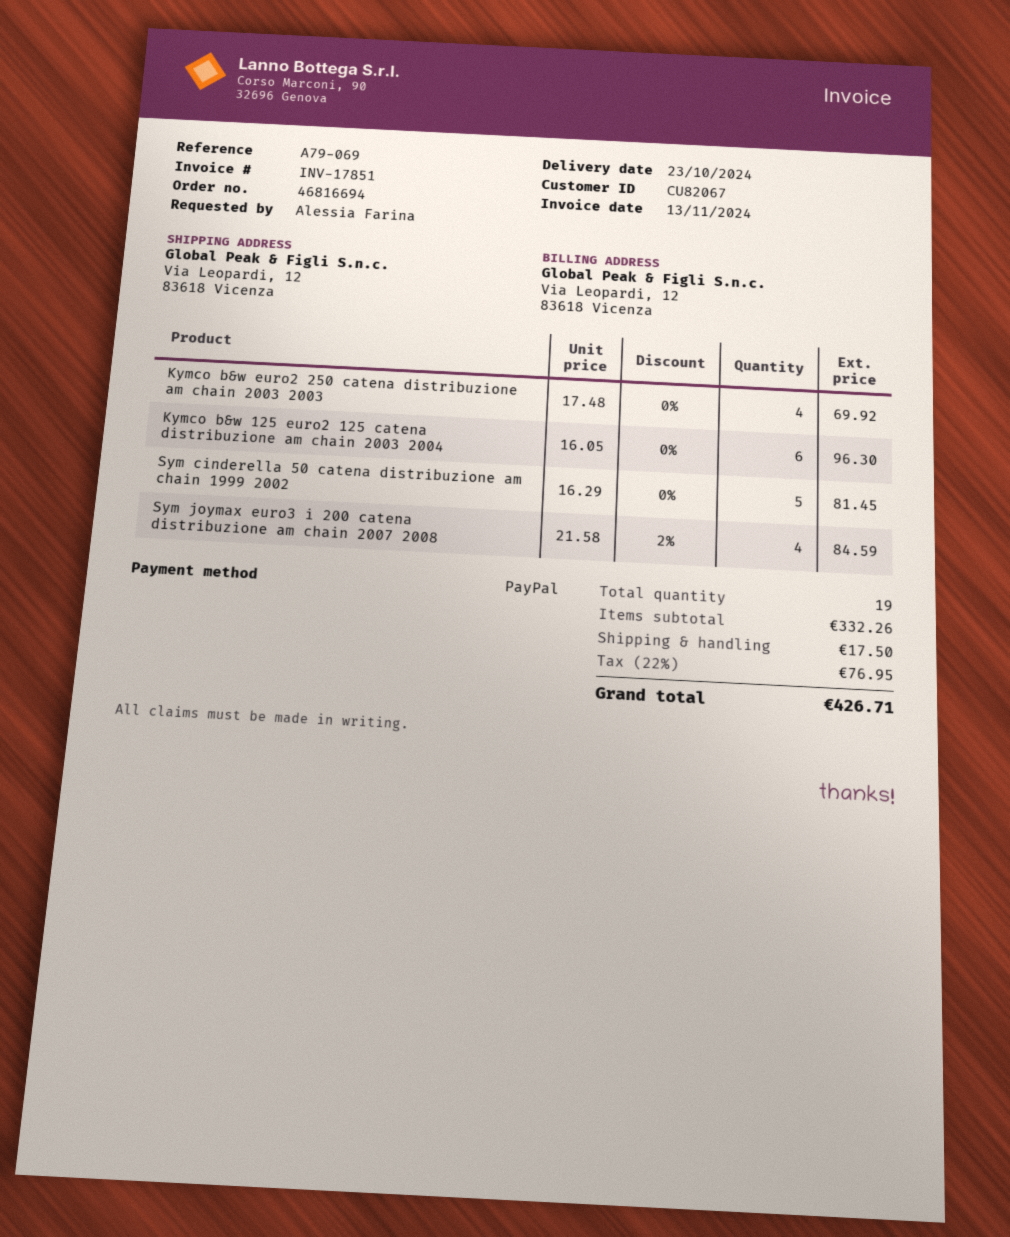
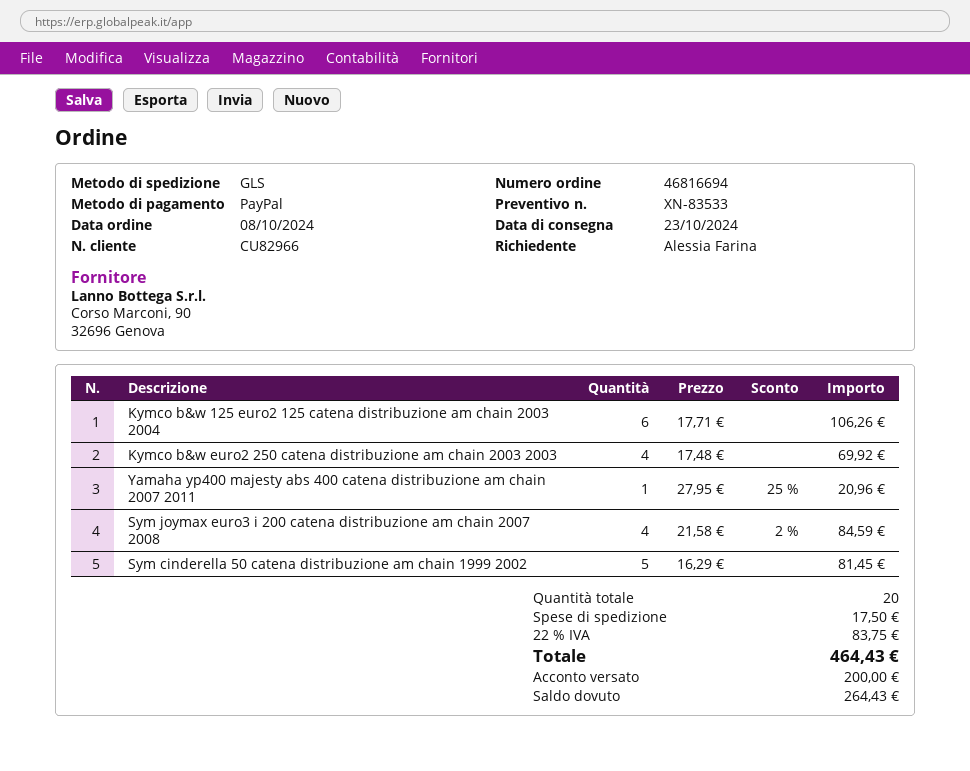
customer number: CU82067 -> CU82966
Kymco b&w 125 euro2 125 catena distribuzione am chain 2003 2004: 6 x 16.05 = 96.30 -> 6 x 17.71 = 106.26
Yamaha yp400 majesty abs 400 catena distribuzione am chain 2007 2011: none -> 1 x 27.95 - 25% = 20.96
total quantity: 19 -> 20
tax: 22% = 76.95 -> 22% = 83.75
total: 426.71 -> 464.43

